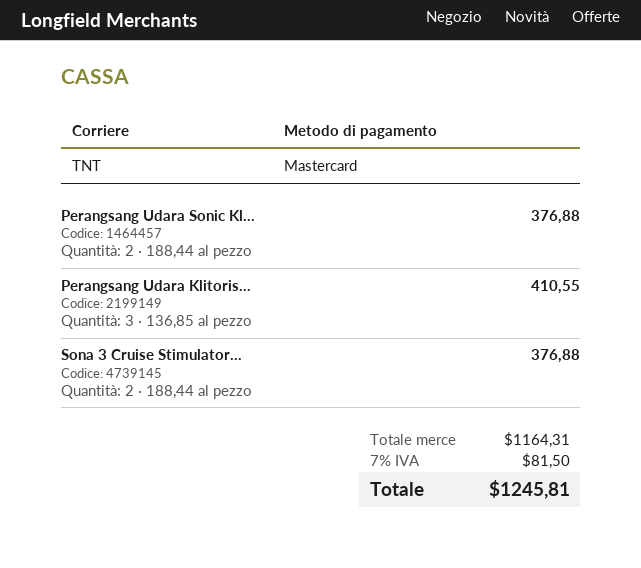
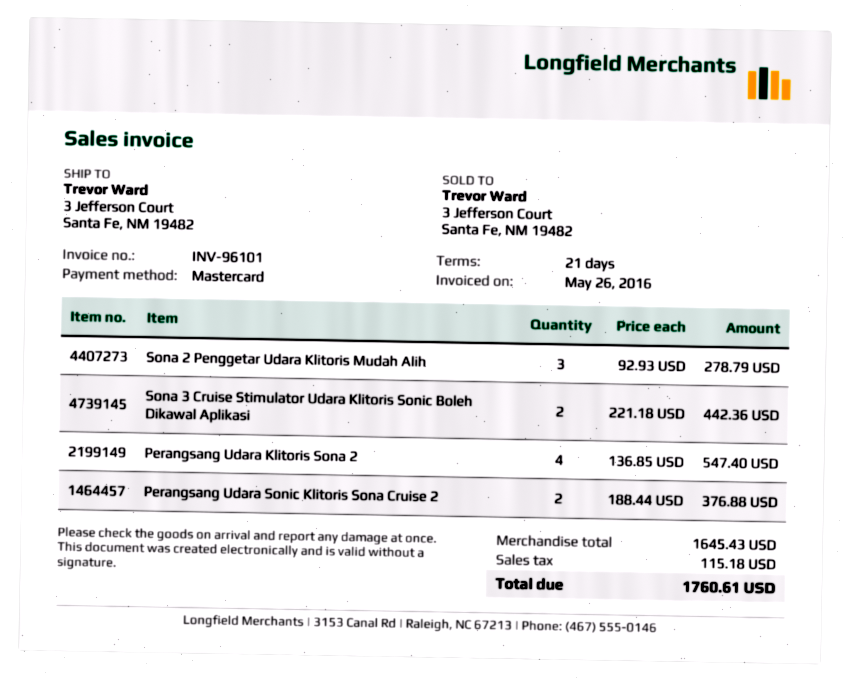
Perangsang Udara Klitoris...: 3 x 136.85 = 410.55 -> 4 x 136.85 = 547.40
Sona 3 Cruise Stimulator...: 2 x 188.44 = 376.88 -> 2 x 221.18 = 442.36
Sona 2 Penggetar Udara Klitoris Mudah Alih: none -> 3 x 92.93 = 278.79
subtotal: 1164.31 -> 1645.43
tax: 81.50 -> 115.18
total: 1245.81 -> 1760.61

